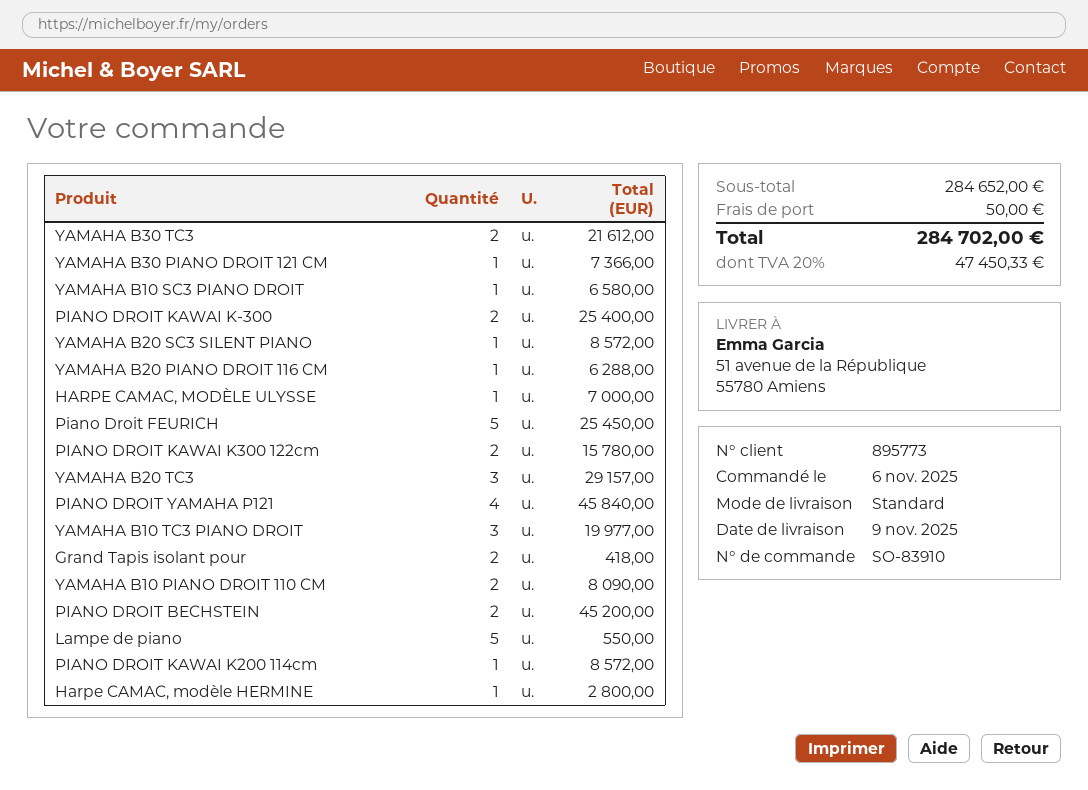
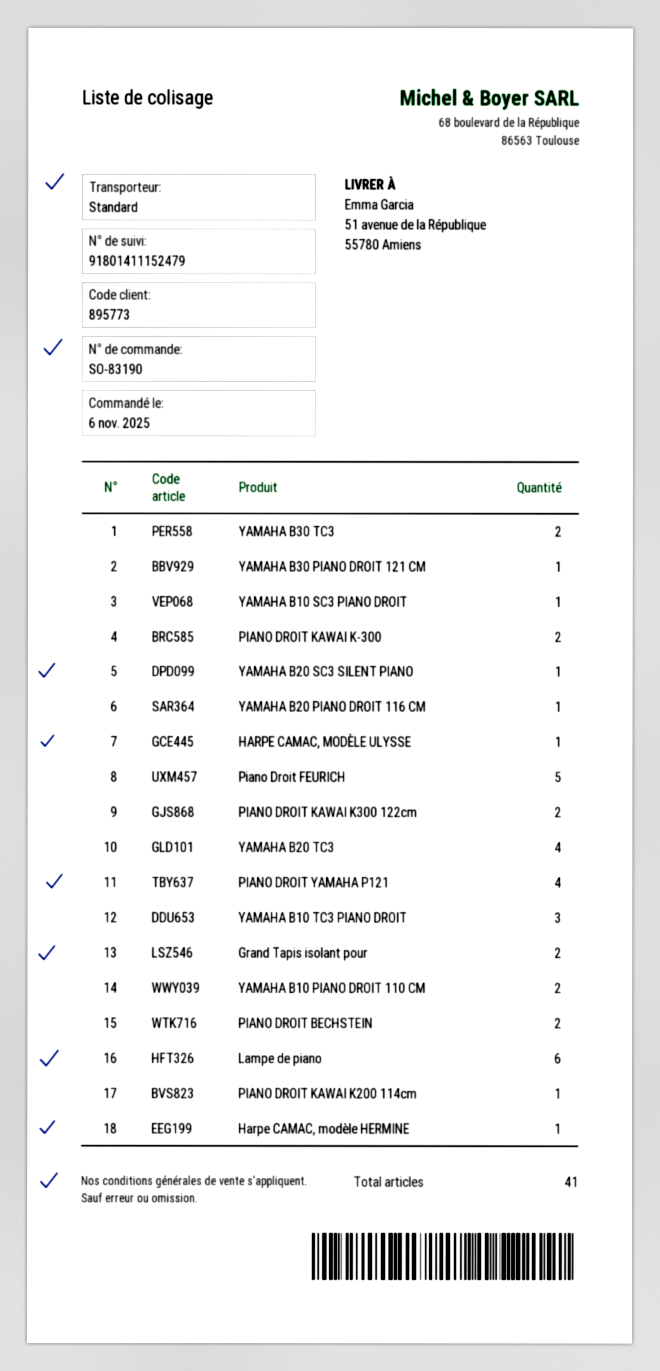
order number: SO-83910 -> SO-83190
YAMAHA B20 TC3: 3 -> 4
Lampe de piano: 5 -> 6

